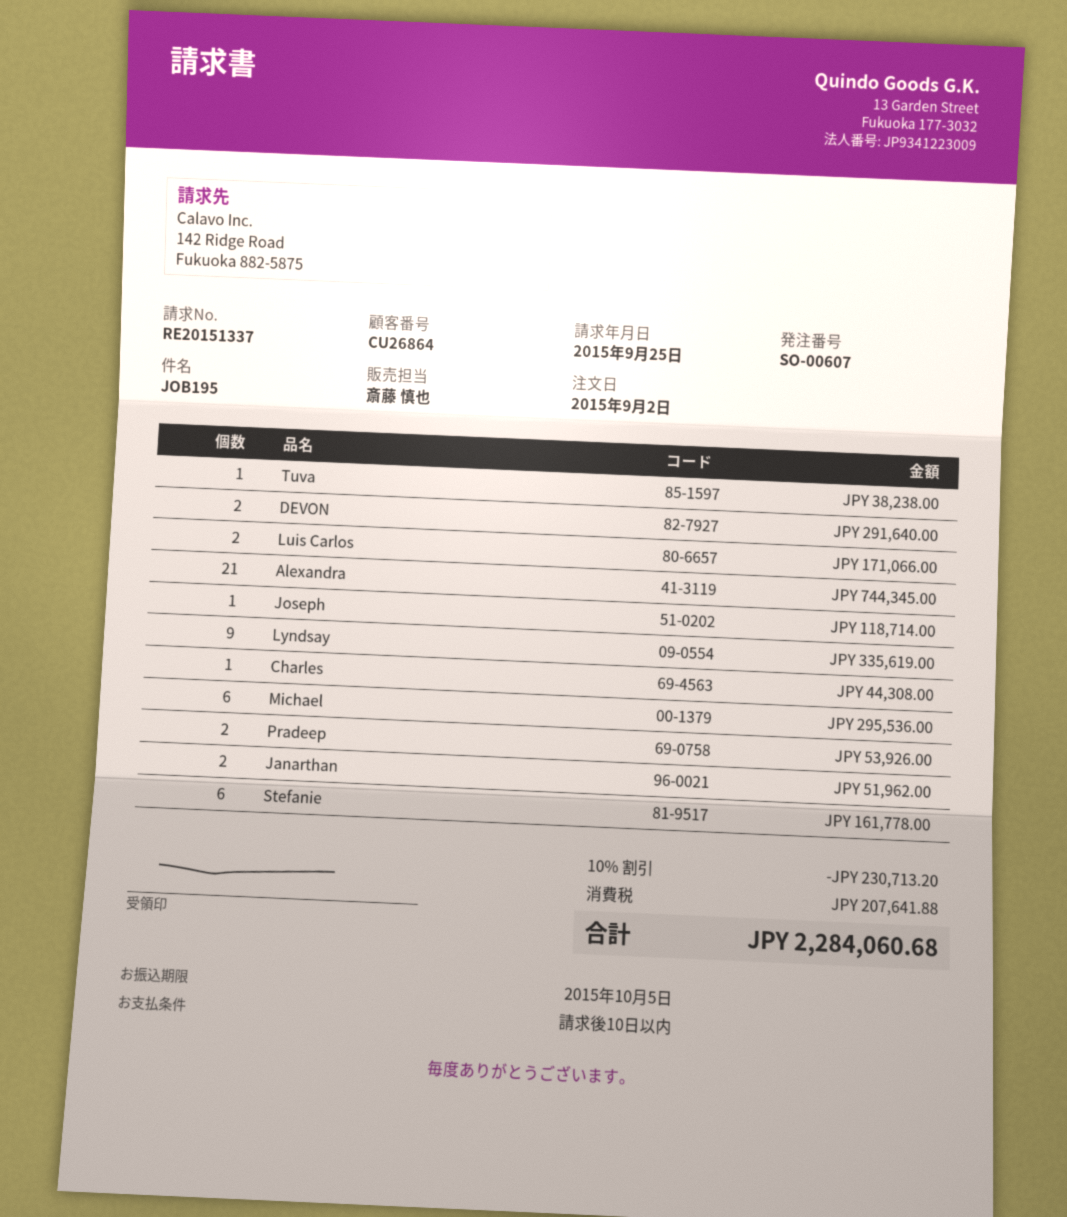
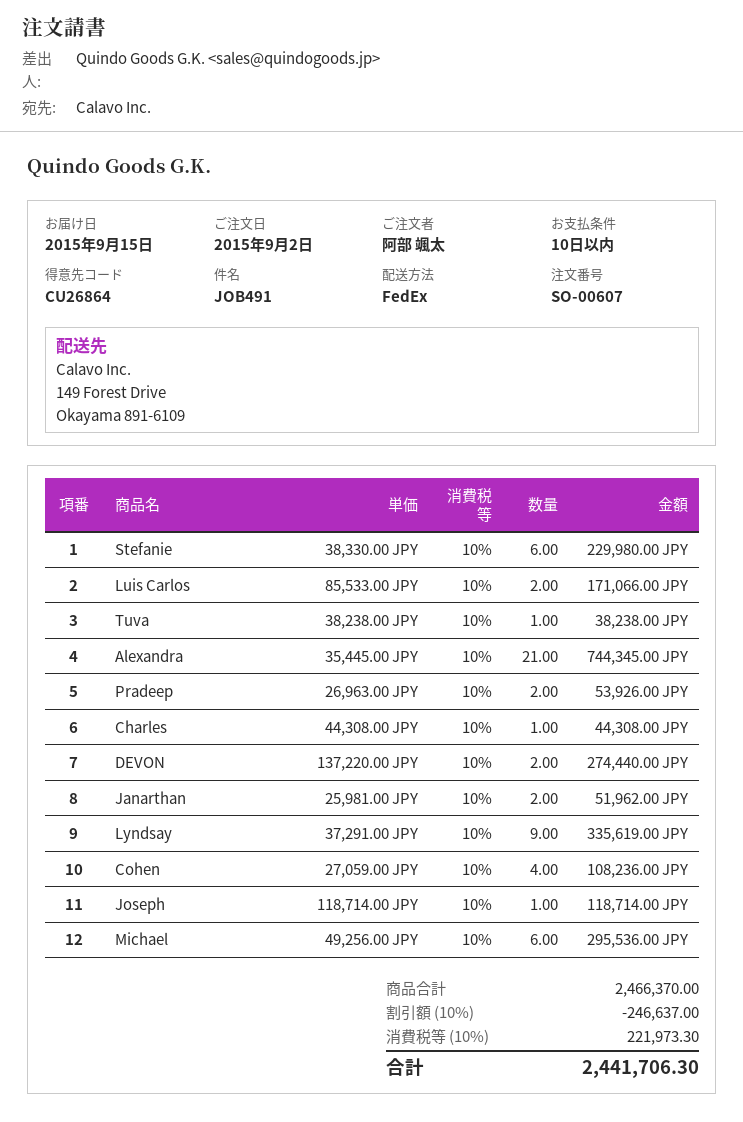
reference: JOB195 -> JOB491
DEVON: 2 for 291640.00 -> 2 for 274440.00
Stefanie: 6 for 161778.00 -> 6 for 229980.00
Cohen: none -> 4 for 108236.00
discount: 10% = 230713.20 -> 10% = 246637.00
tax: 207641.88 -> 221973.30
total: 2284060.68 -> 2441706.30

